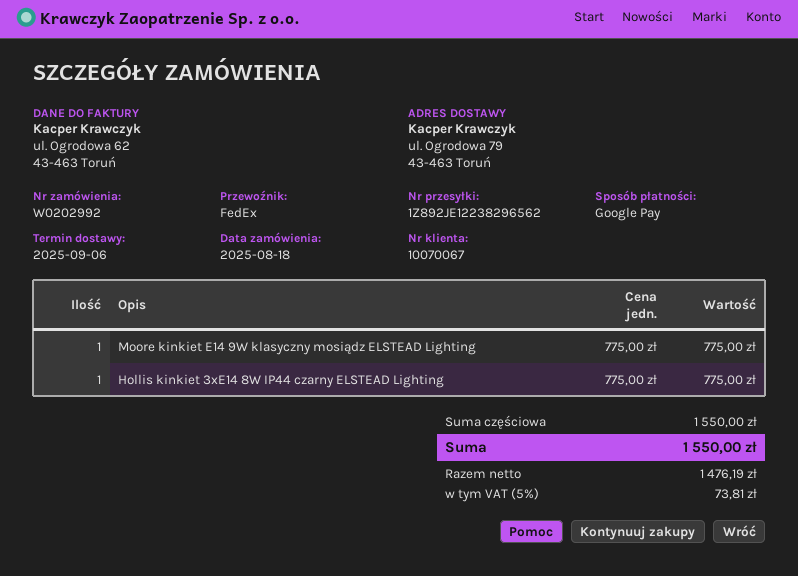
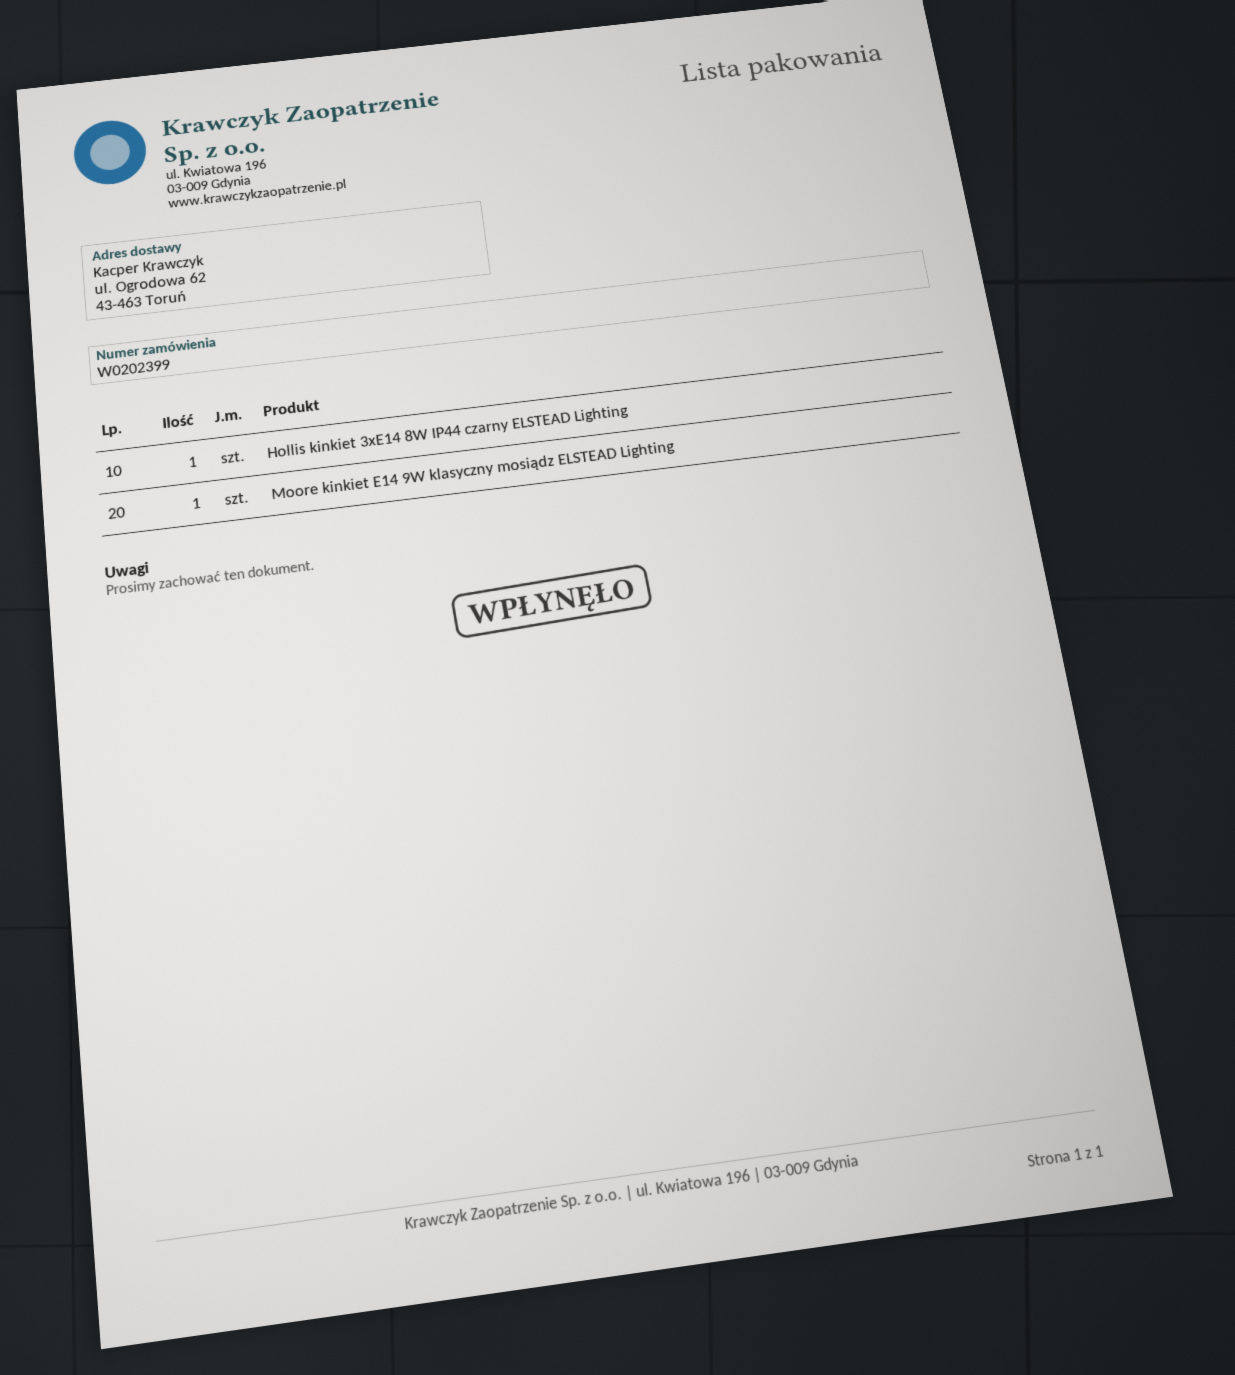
order number: W0202992 -> W0202399
ship to: ul. Ogrodowa 79, 43-463 Toruń -> ul. Ogrodowa 62, 43-463 Toruń

